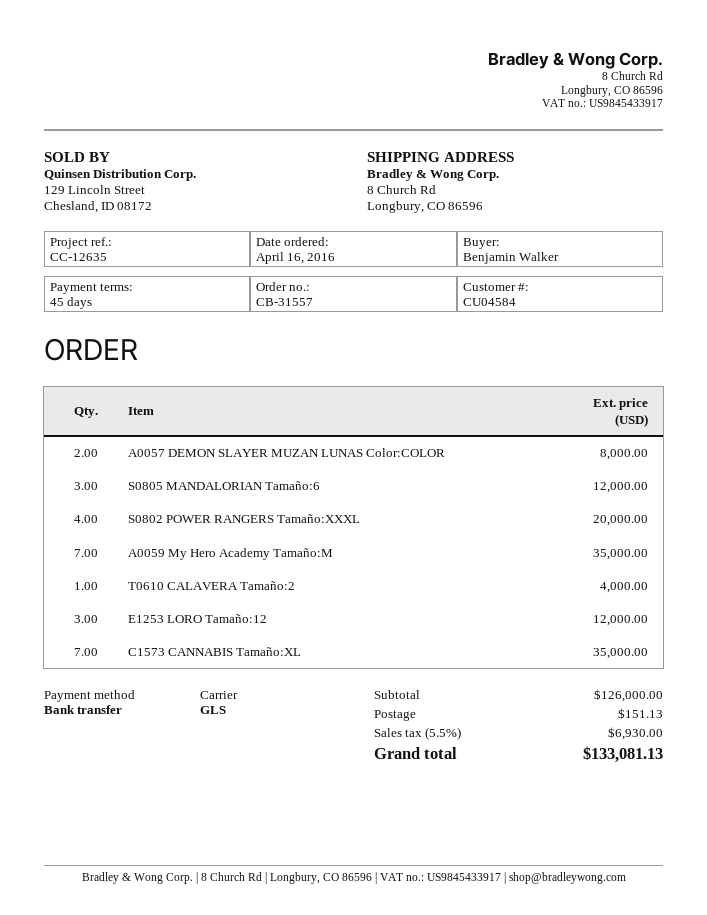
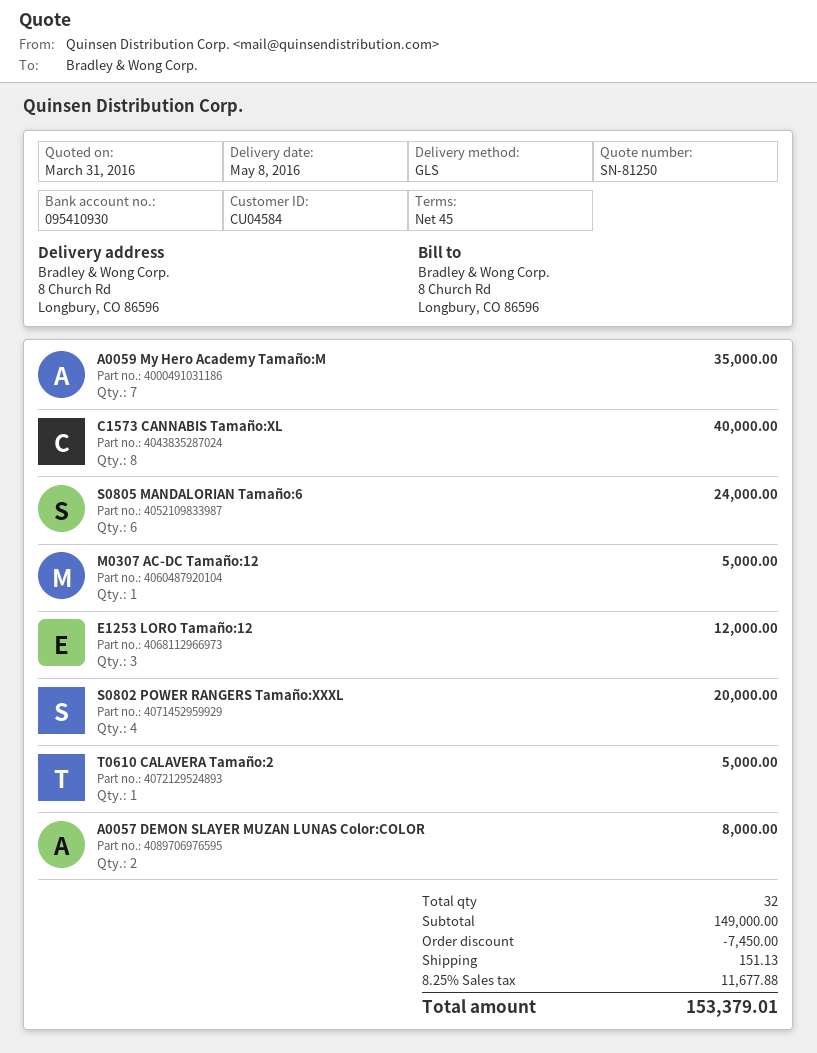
S0805 MANDALORIAN Tamaño:6: 3 for 12000.00 -> 6 for 24000.00
T0610 CALAVERA Tamaño:2: 1 for 4000.00 -> 1 for 5000.00
C1573 CANNABIS Tamaño:XL: 7 for 35000.00 -> 8 for 40000.00
M0307 AC-DC Tamaño:12: none -> 1 for 5000.00
subtotal: 126000.00 -> 149000.00
discount: none -> 7450.00
tax: 5.5% = 6930.00 -> 8.25% = 11677.88
total: 133081.13 -> 153379.01

